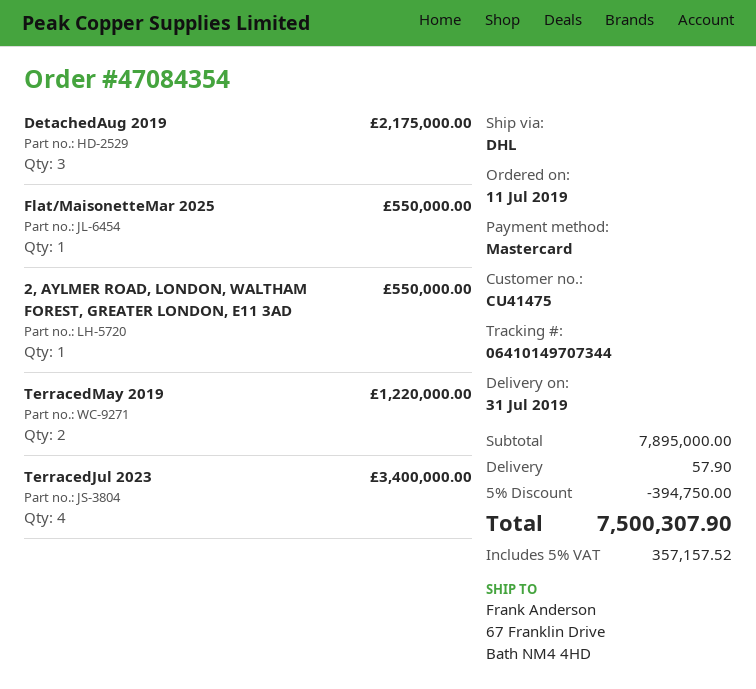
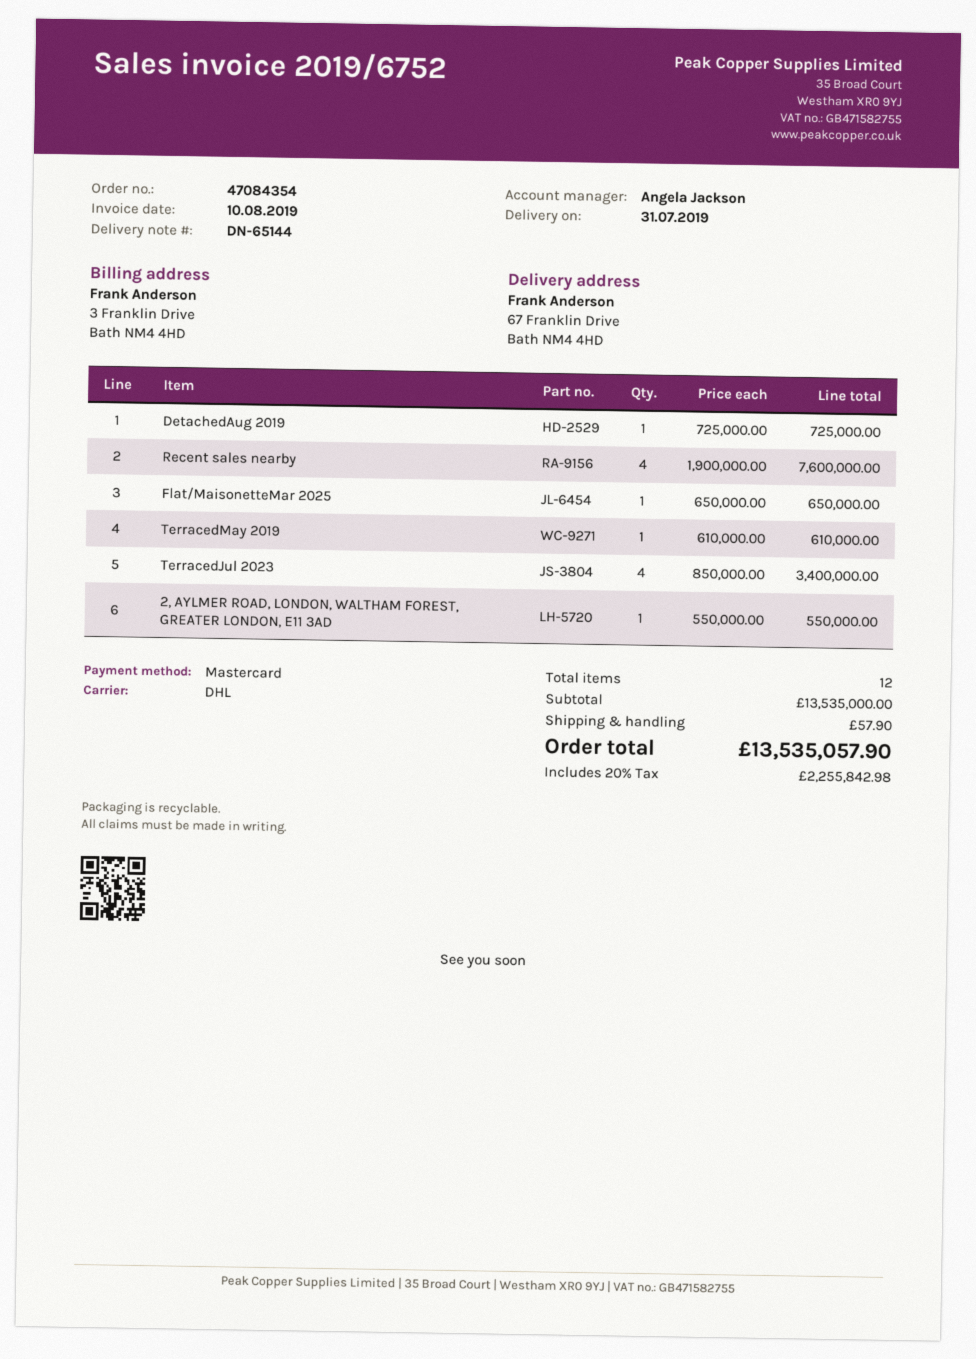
DetachedAug 2019: 3 for 2175000.00 -> 1 for 725000.00
Flat/MaisonetteMar 2025: 1 for 550000.00 -> 1 for 650000.00
TerracedMay 2019: 2 for 1220000.00 -> 1 for 610000.00
Recent sales nearby: none -> 4 for 7600000.00
subtotal: 7895000.00 -> 13535000.00
discount: 5% = 394750.00 -> none
tax: 5% = 357157.52 -> 20% = 2255842.98
total: 7500307.90 -> 13535057.90

